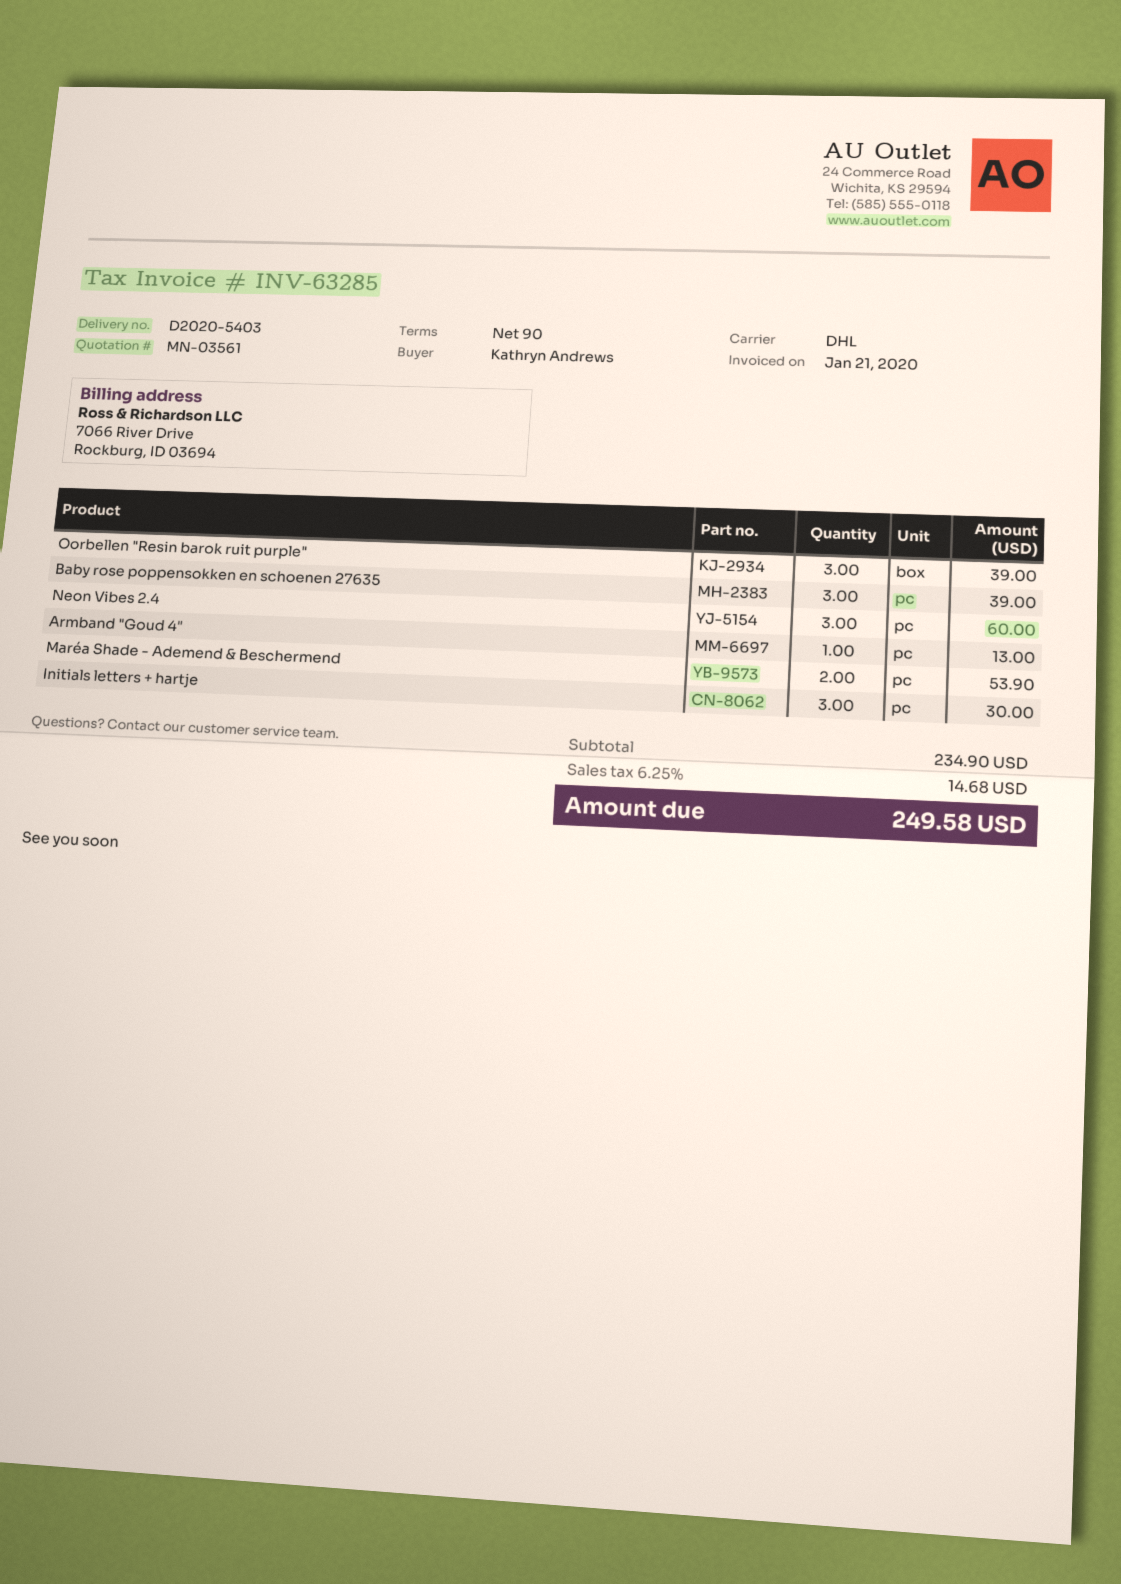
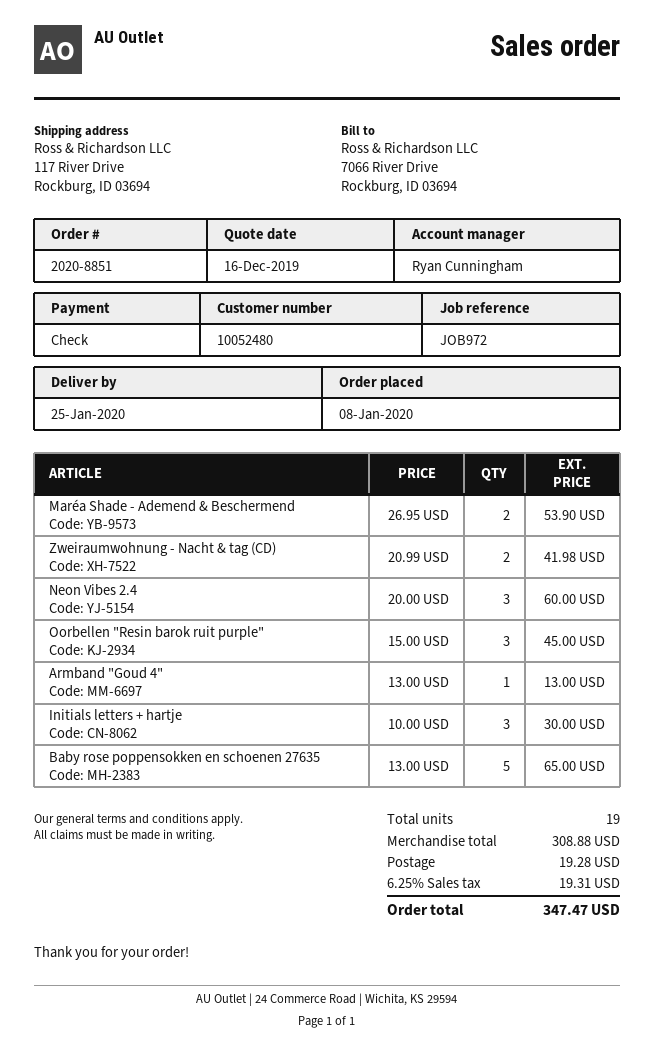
Oorbellen "Resin barok ruit purple": 3 for 39.00 -> 3 for 45.00
Baby rose poppensokken en schoenen 27635: 3 for 39.00 -> 5 for 65.00
Zweiraumwohnung - Nacht & tag (CD): none -> 2 for 41.98
subtotal: 234.90 -> 308.88
shipping: none -> 19.28
tax: 6.25% = 14.68 -> 6.25% = 19.31
total: 249.58 -> 347.47

